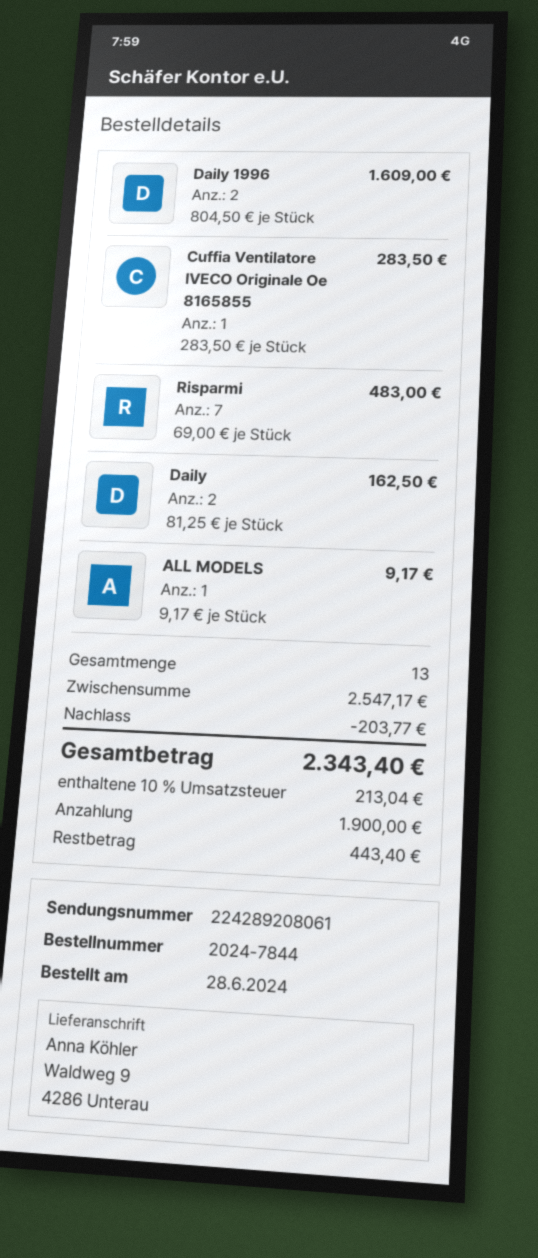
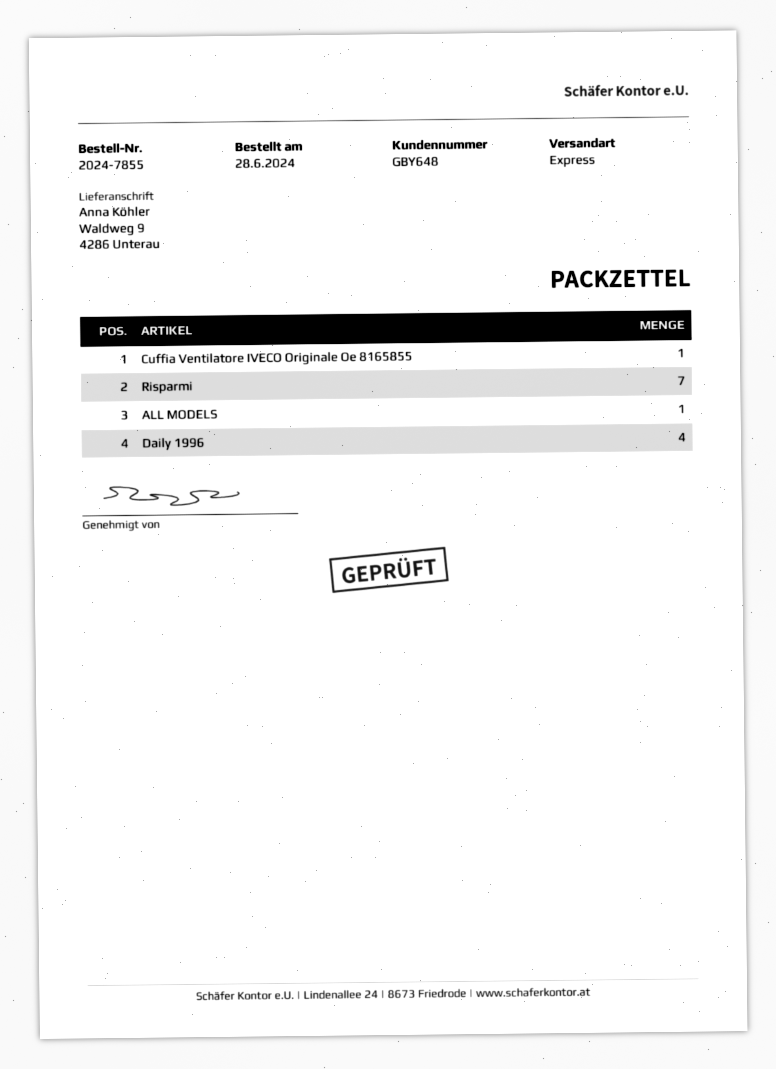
order number: 2024-7844 -> 2024-7855
Daily 1996: 2 -> 4
Daily: 2 -> none

